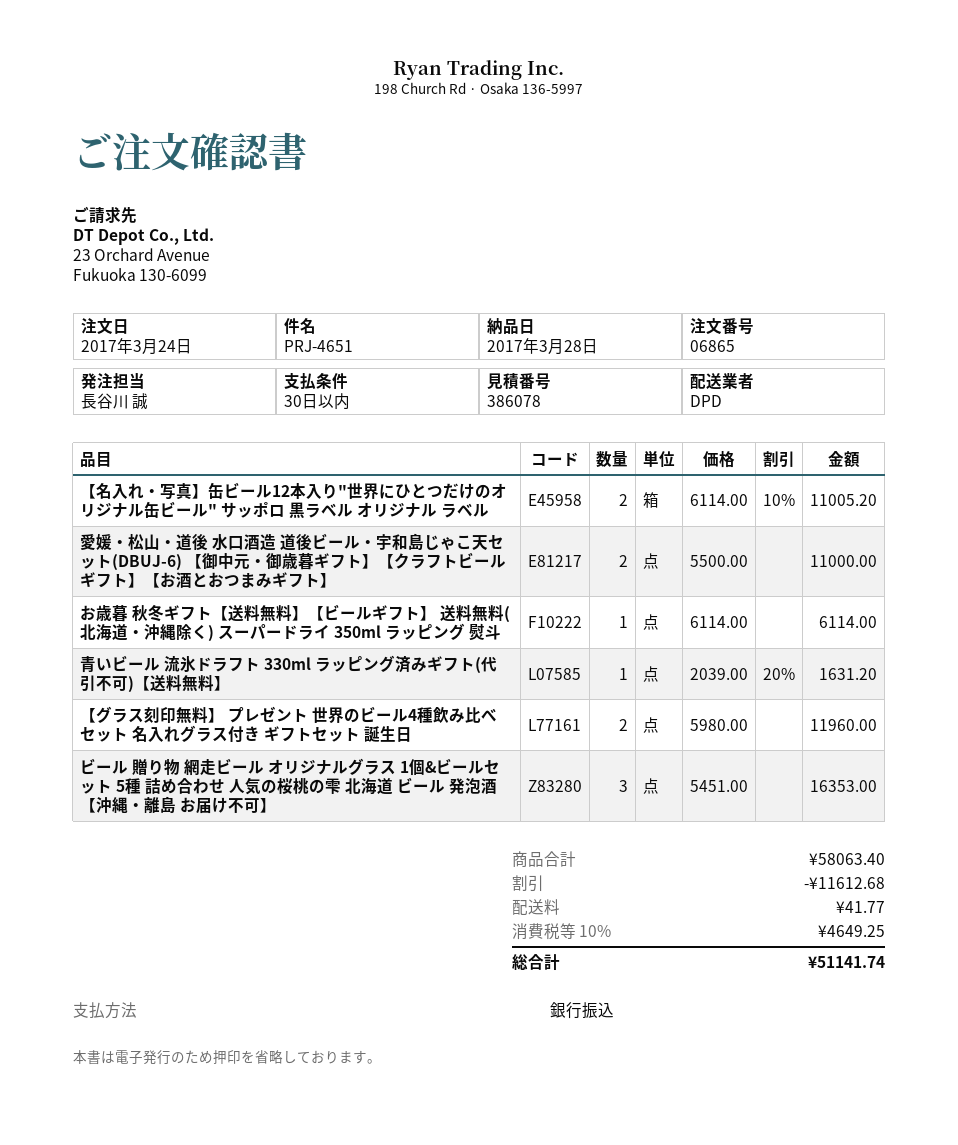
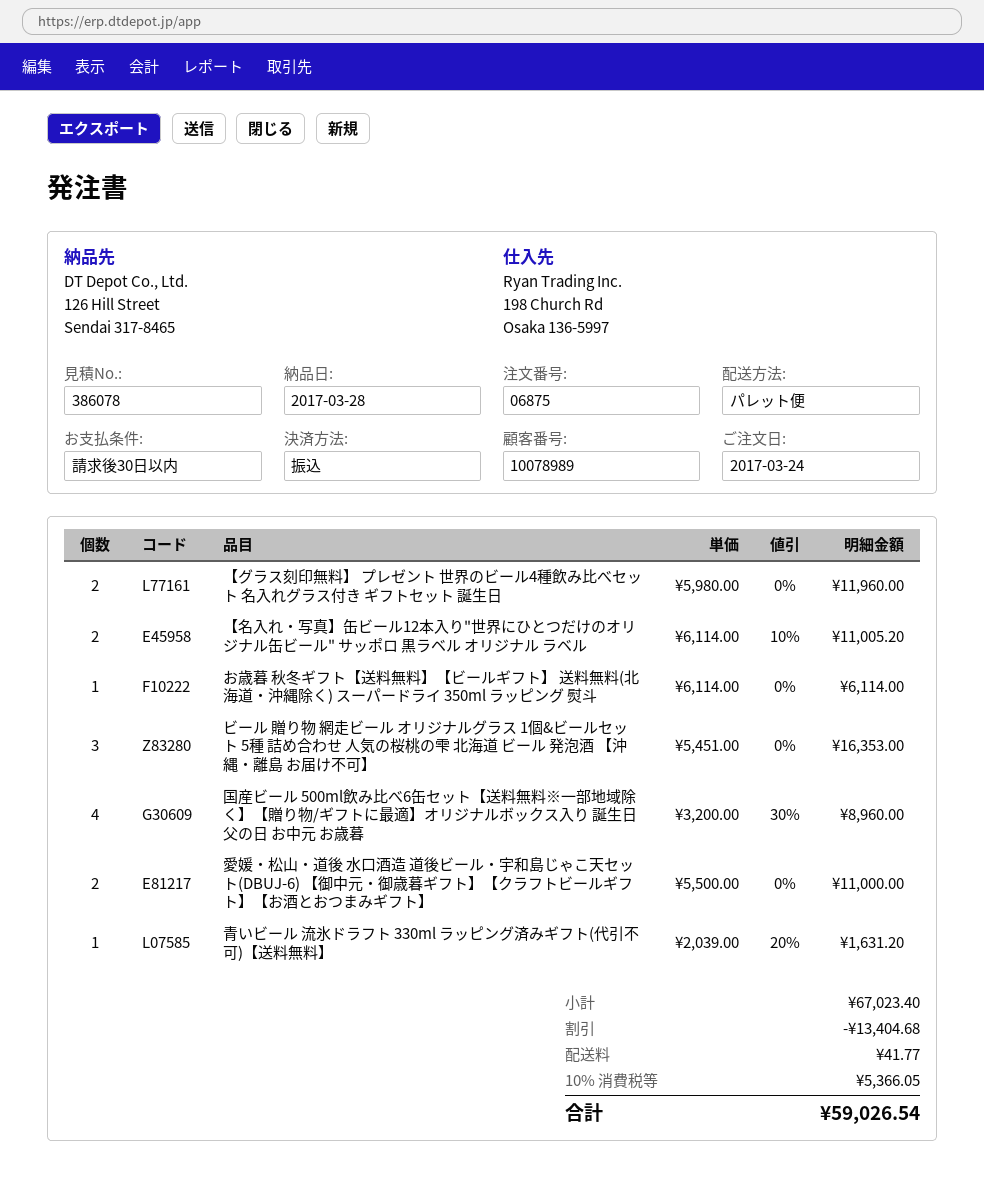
order number: 06865 -> 06875
shipping method: DPD -> pallet freight
国産ビール 500ml飲み比べ6缶セット【送料無料※一部地域除く】【贈り物/ギフトに最適】オリジナルボックス入り 誕生日 父の日 お中元 お歳暮: none -> 4 x 3200.00 - 30% = 8960.00
subtotal: 58063.40 -> 67023.40
discount: 11612.68 -> 13404.68
tax: 10% = 4649.25 -> 10% = 5366.05
total: 51141.74 -> 59026.54

